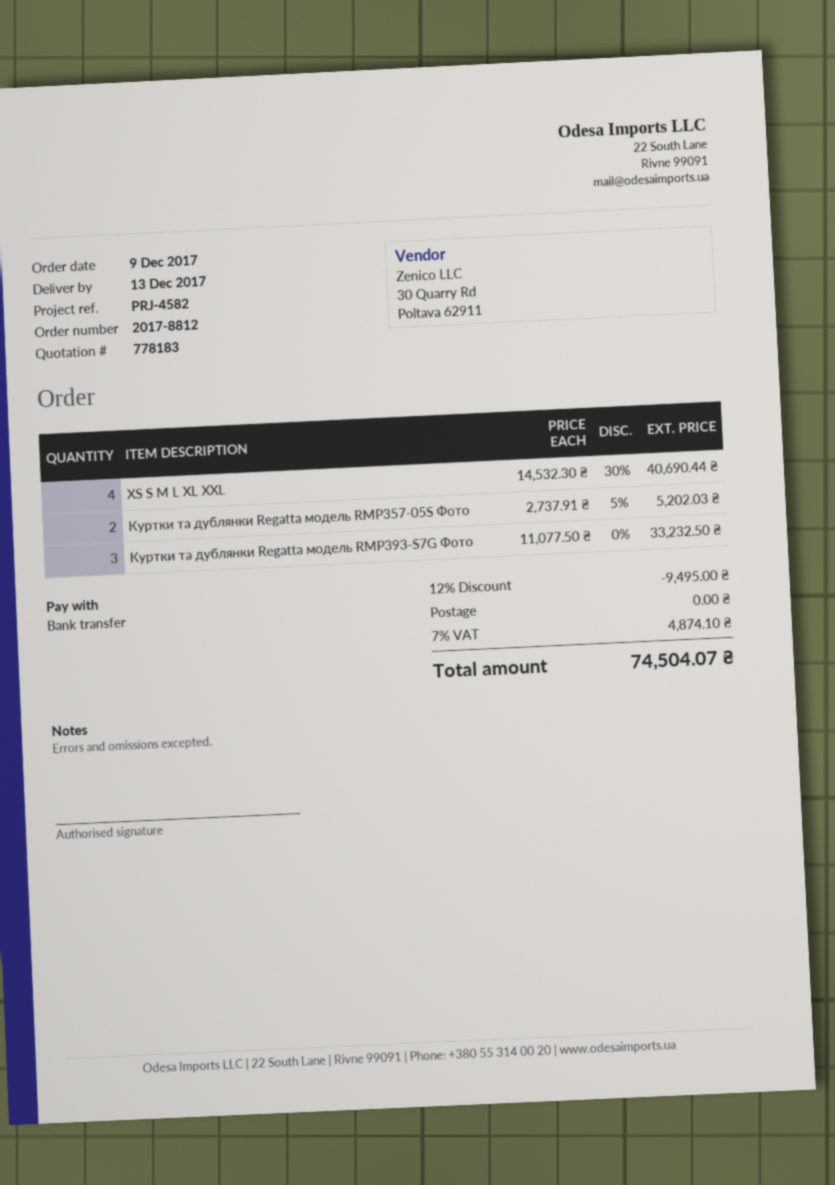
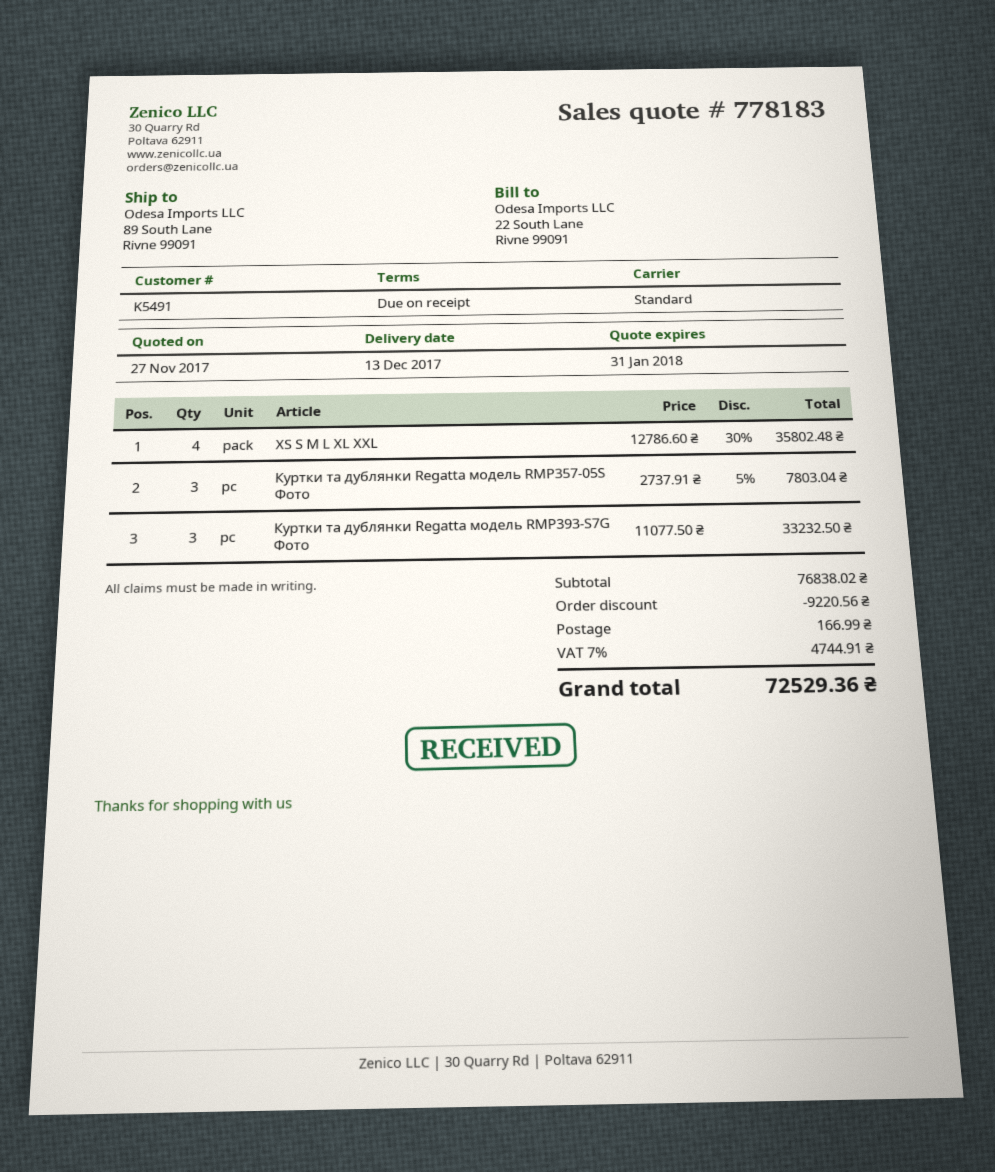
XS S M L XL XXL: 4 x 14532.30 - 30% = 40690.44 -> 4 x 12786.60 - 30% = 35802.48
Куртки та дублянки Regatta модель RMP357-05S Фото: 2 x 2737.91 - 5% = 5202.03 -> 3 x 2737.91 - 5% = 7803.04
discount: 9495.00 -> 9220.56
shipping: 0.00 -> 166.99
tax: 7% = 4874.10 -> 7% = 4744.91
total: 74504.07 -> 72529.36

